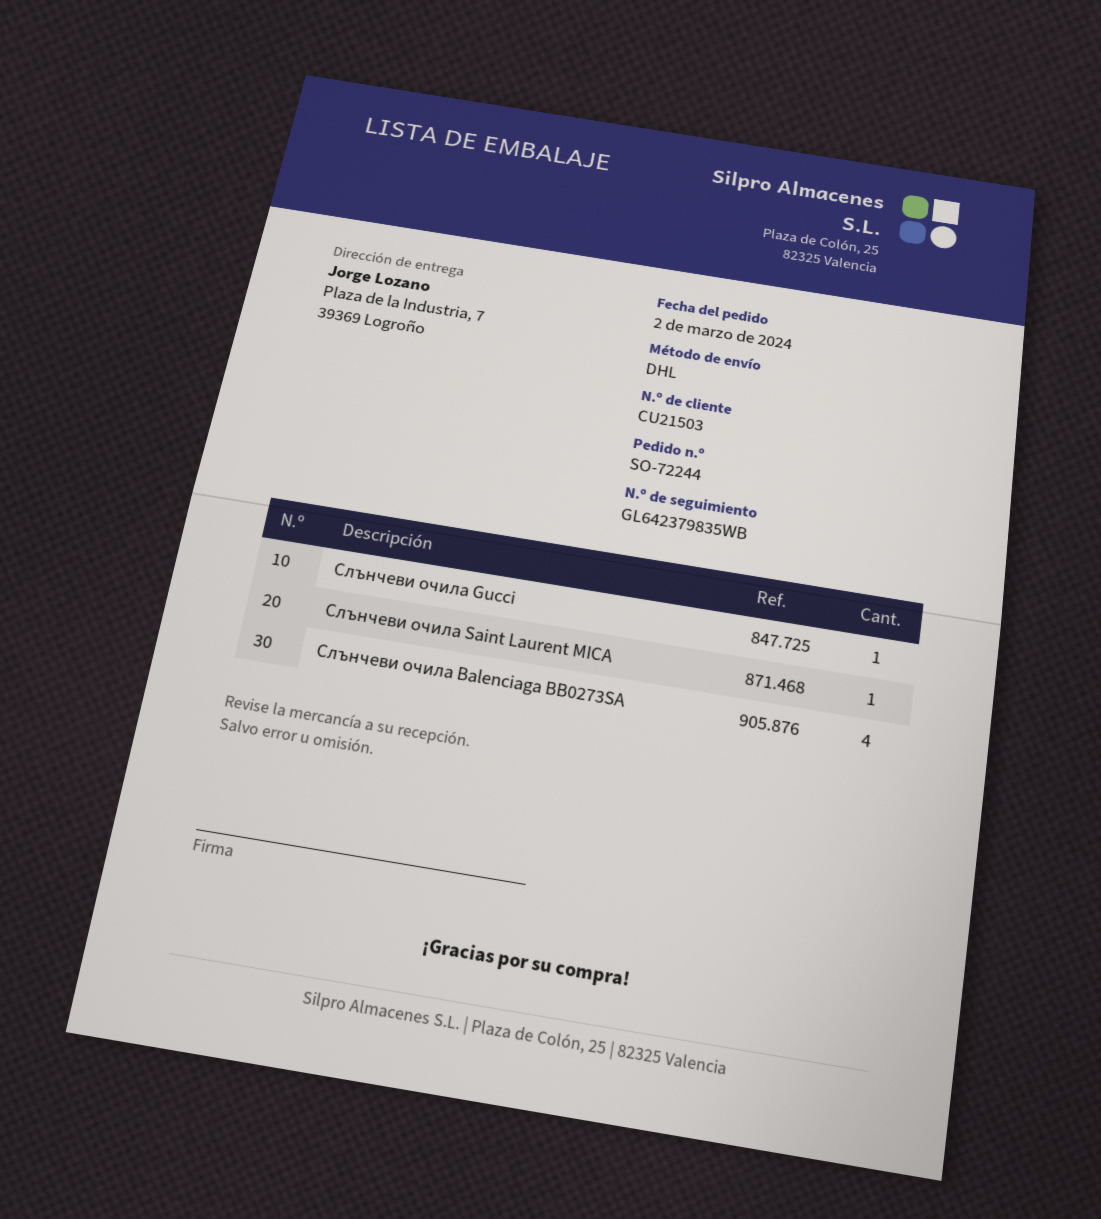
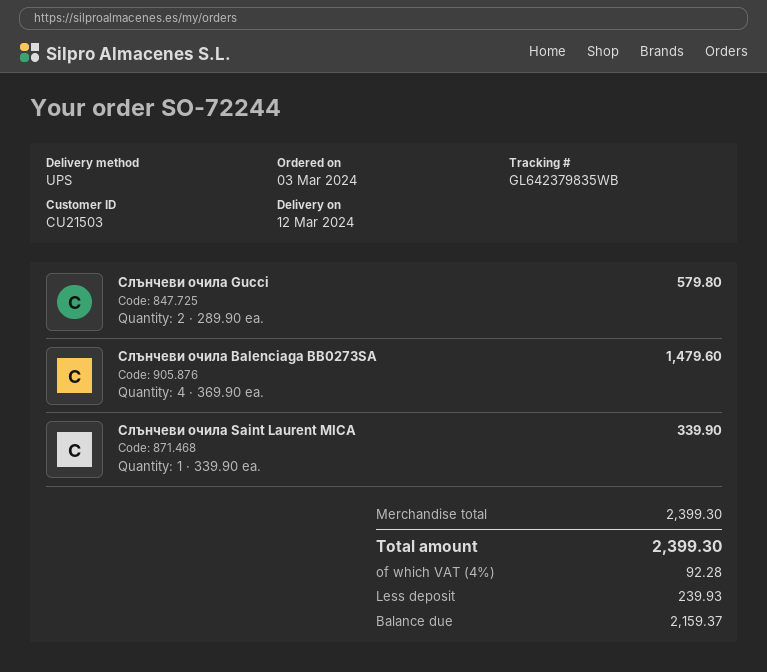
order date: 2024-03-02 -> 2024-03-03
shipping method: DHL -> UPS
Слънчеви очила Gucci: 1 -> 2

